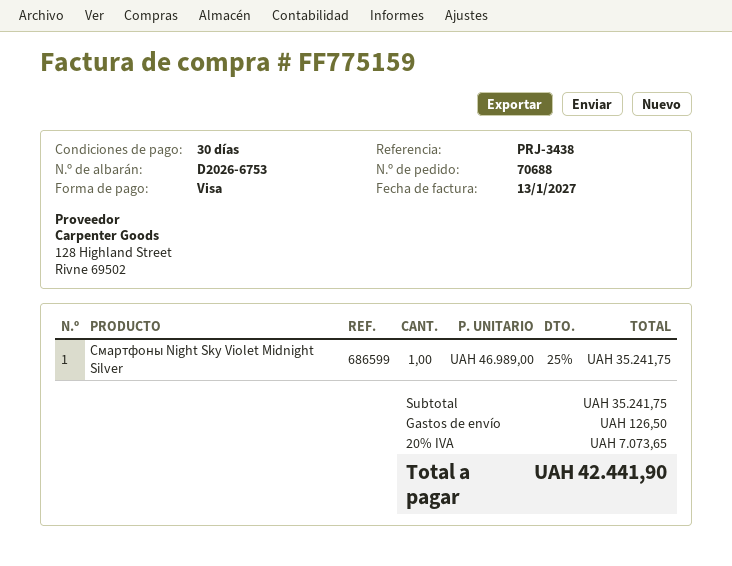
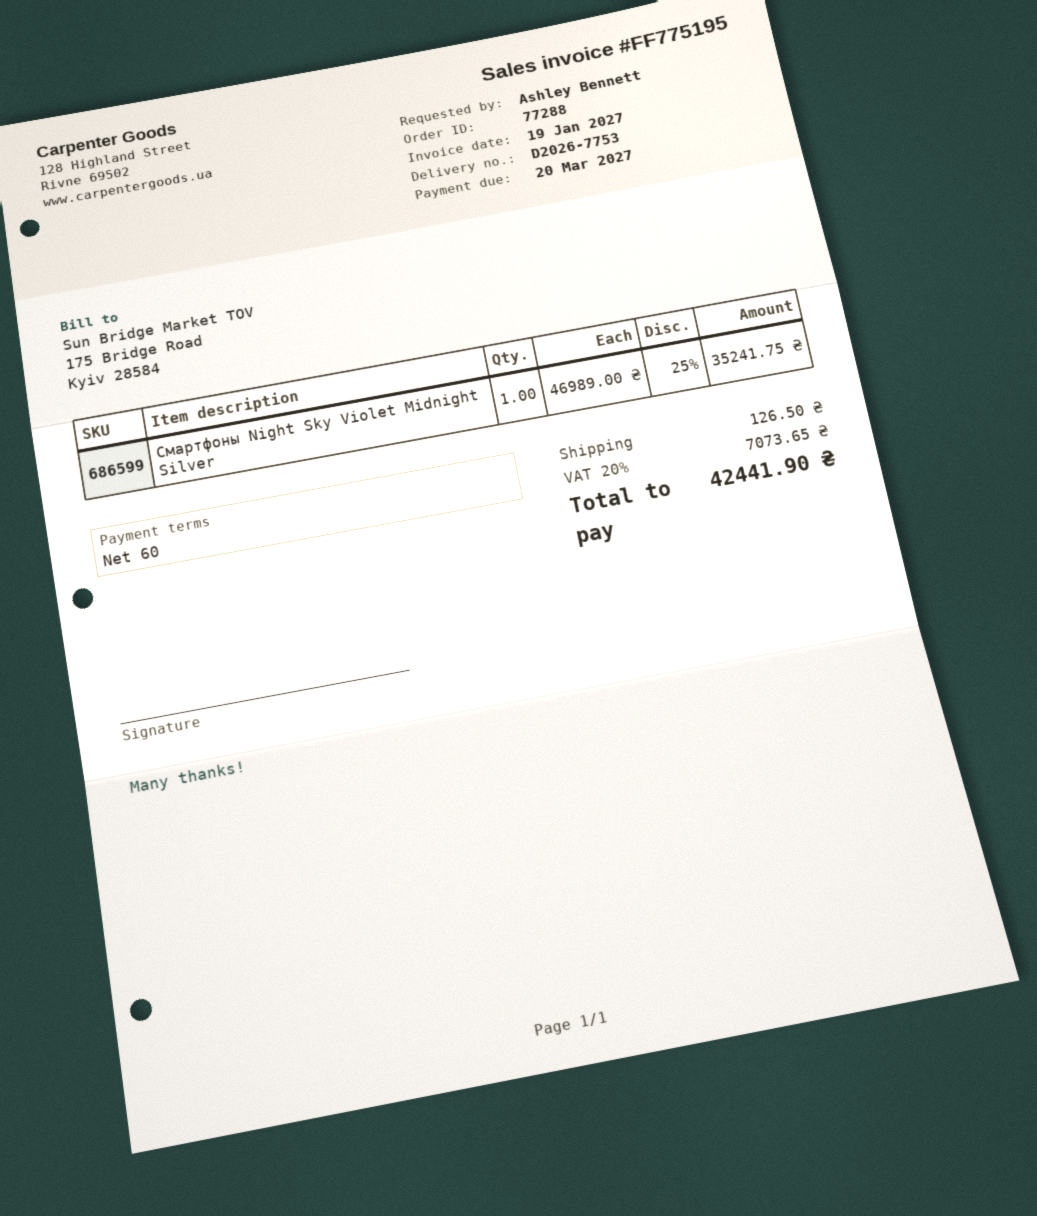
order number: 70688 -> 77288
delivery note number: D2026-6753 -> D2026-7753
invoice number: FF775159 -> FF775195
invoice date: 2027-01-13 -> 2027-01-19
payment terms: 30 days -> 60 days

